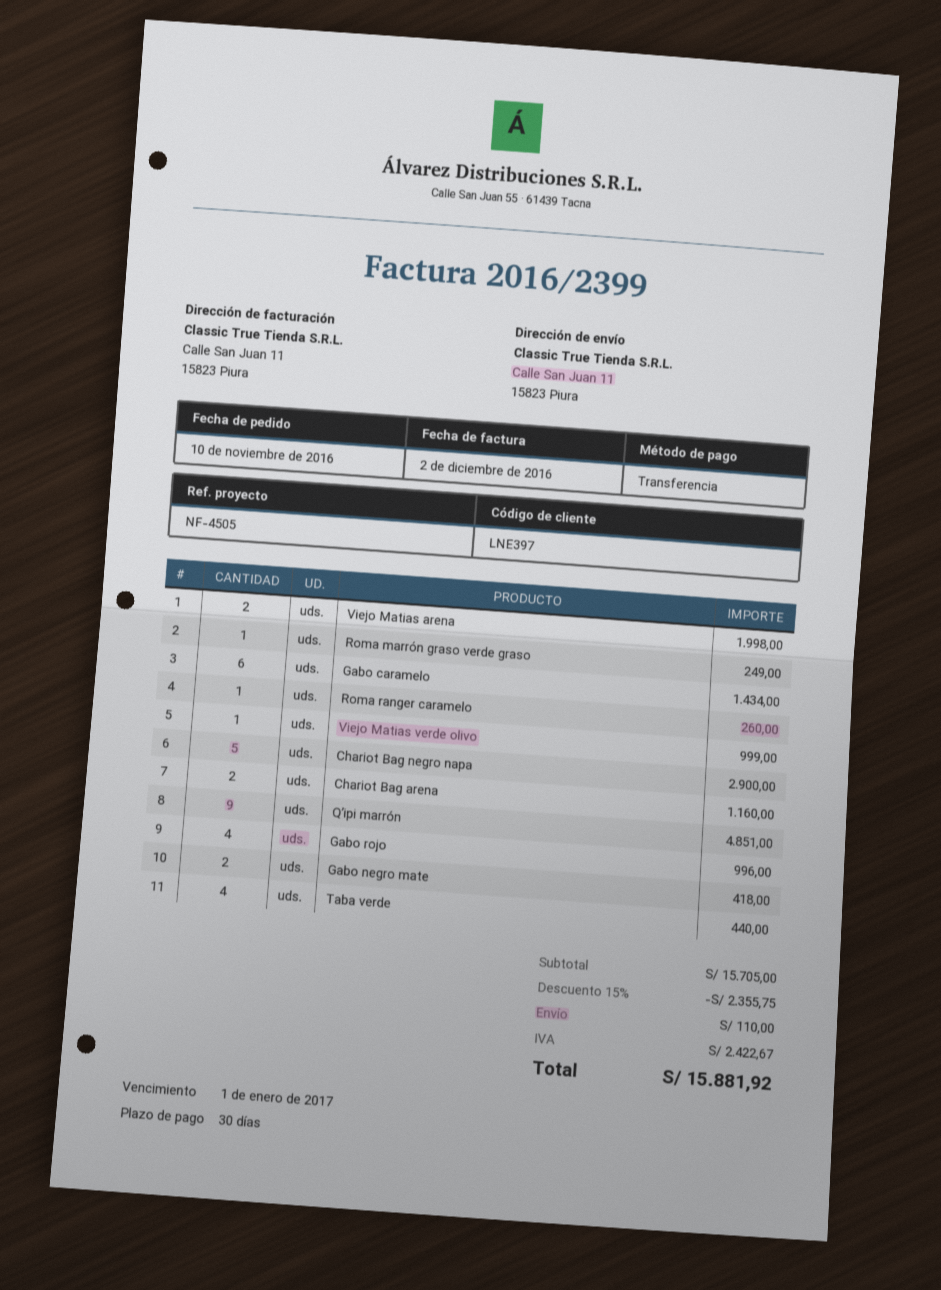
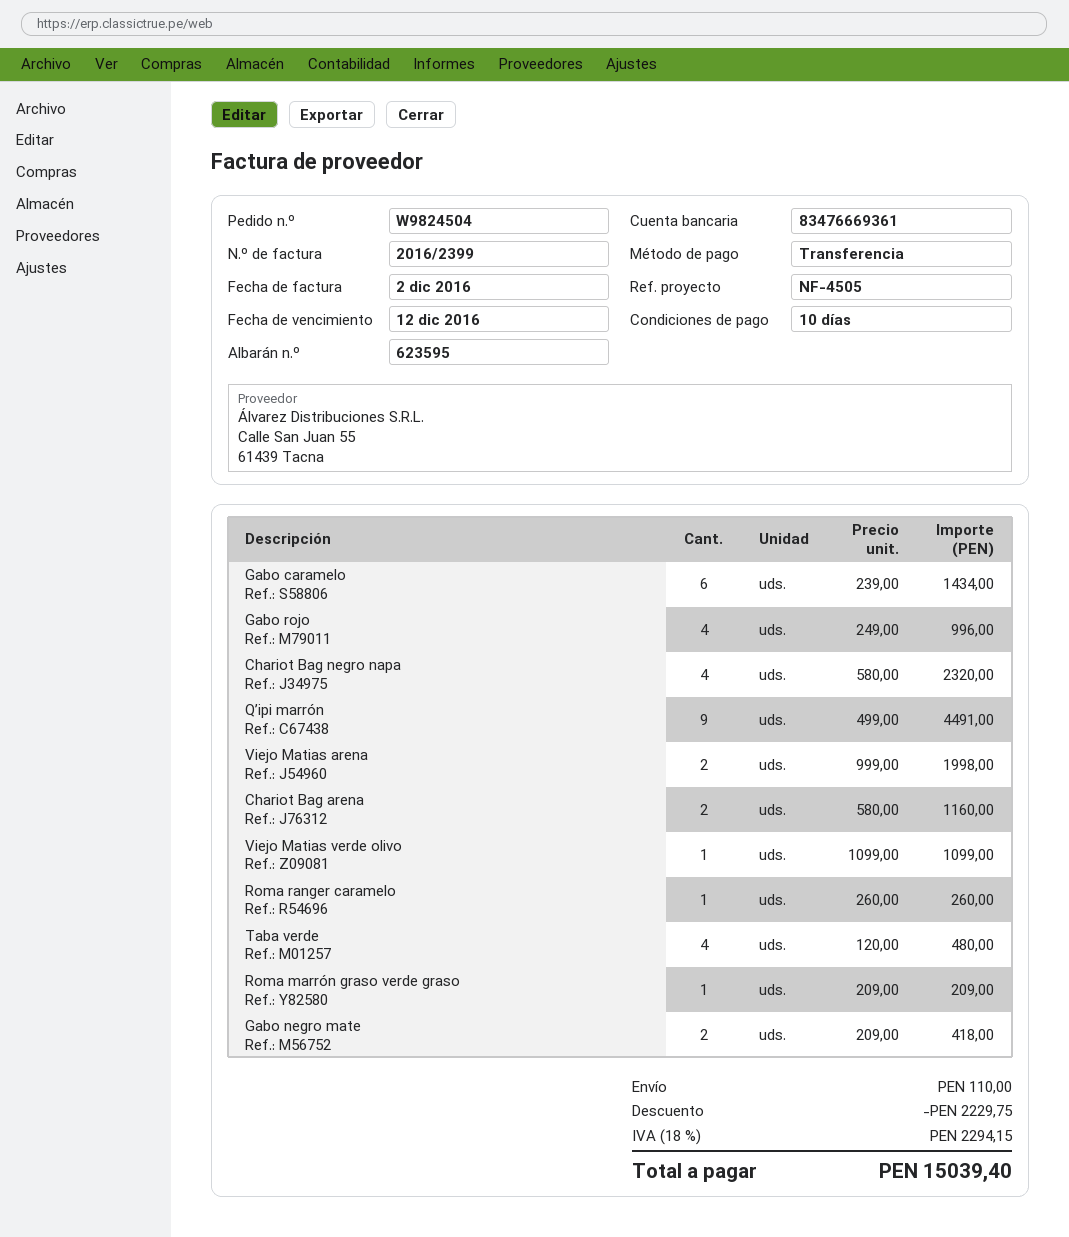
payment terms: 30 days -> 10 days
due date: 2017-01-01 -> 2016-12-12
Roma marrón graso verde graso: 1 for 249.00 -> 1 for 209.00
Viejo Matias verde olivo: 1 for 999.00 -> 1 for 1099.00
Chariot Bag negro napa: 5 for 2900.00 -> 4 for 2320.00
Q’ipi marrón: 9 for 4851.00 -> 9 for 4491.00
Taba verde: 4 for 440.00 -> 4 for 480.00
discount: 2355.75 -> 2229.75
tax: 2422.67 -> 2294.15
total: 15881.92 -> 15039.40

